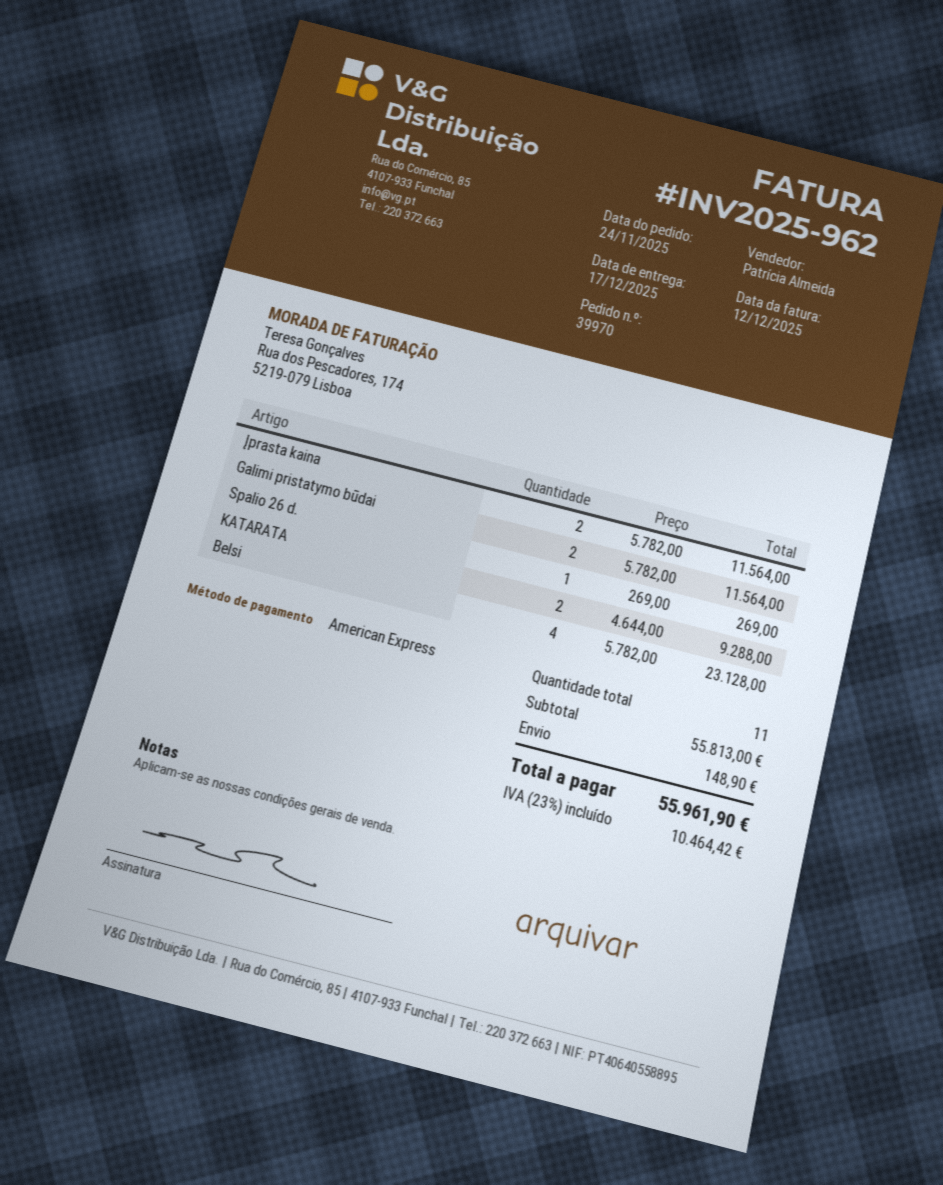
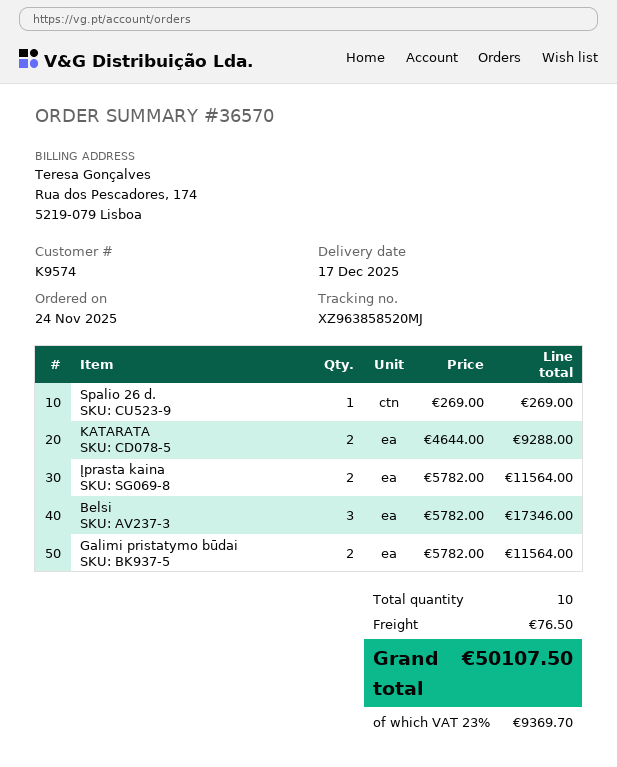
order number: 39970 -> 36570
Belsi: 4 x 5782.00 = 23128.00 -> 3 x 5782.00 = 17346.00
total quantity: 11 -> 10
shipping: 148.90 -> 76.50
tax: 23% = 10464.42 -> 23% = 9369.70
total: 55961.90 -> 50107.50

